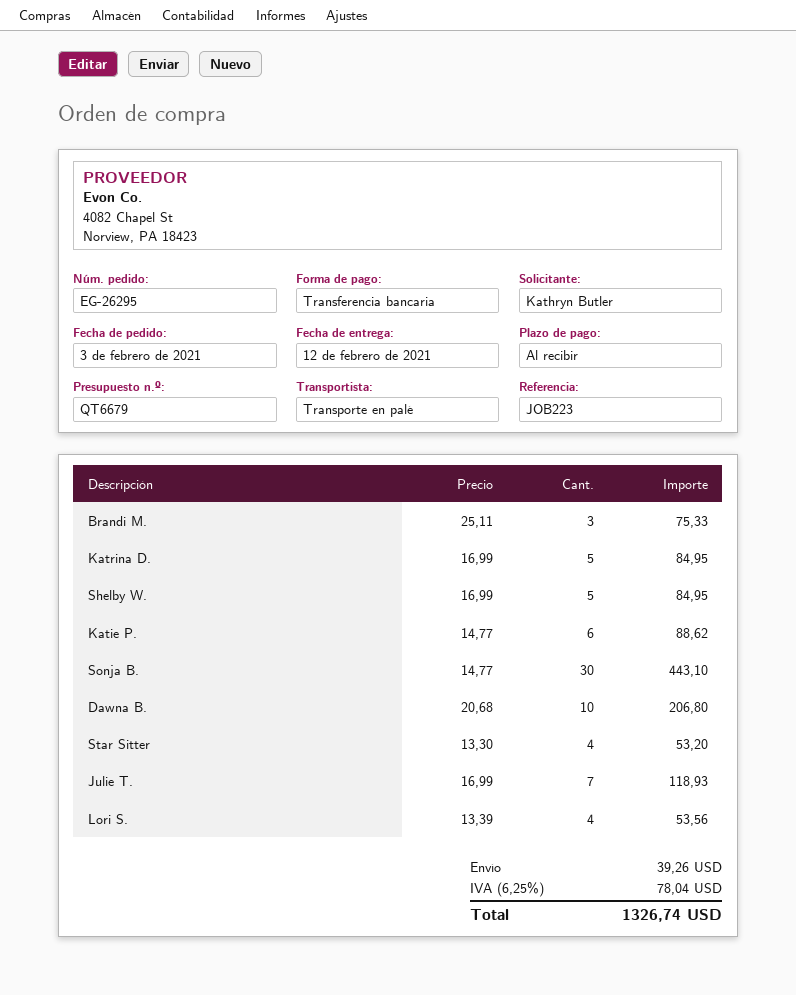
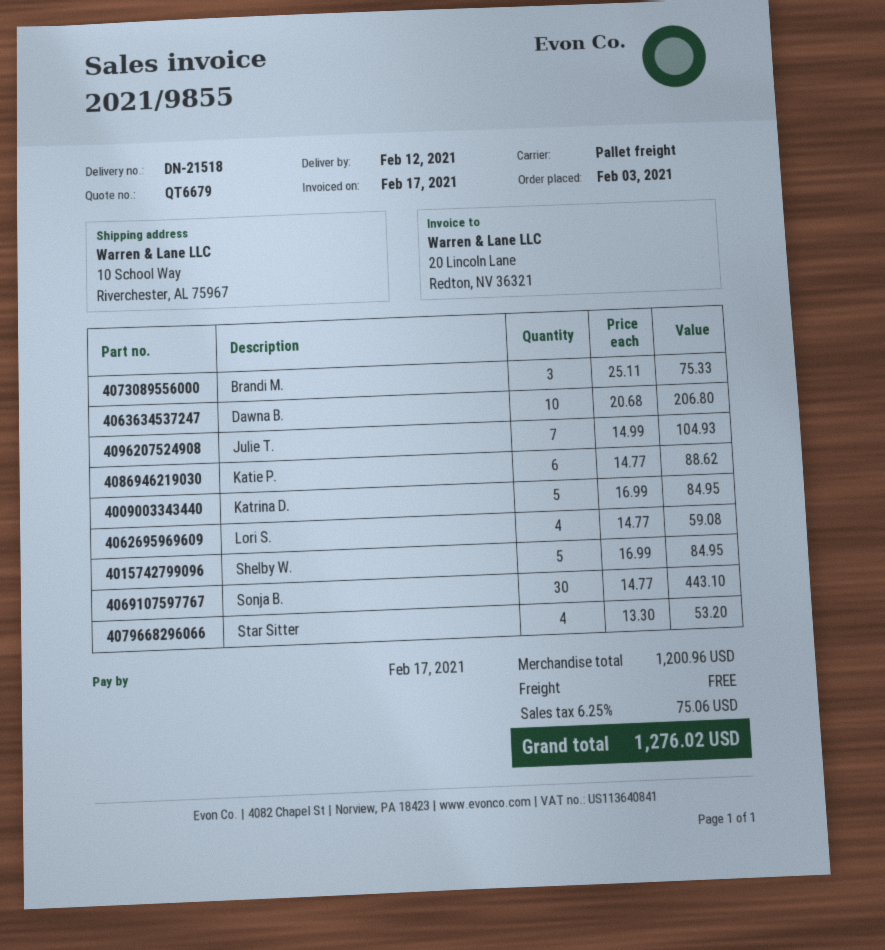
Julie T.: 7 x 16.99 = 118.93 -> 7 x 14.99 = 104.93
Lori S.: 4 x 13.39 = 53.56 -> 4 x 14.77 = 59.08
shipping: 39.26 -> 0.00
tax: 6.25% = 78.04 -> 6.25% = 75.06
total: 1326.74 -> 1276.02

